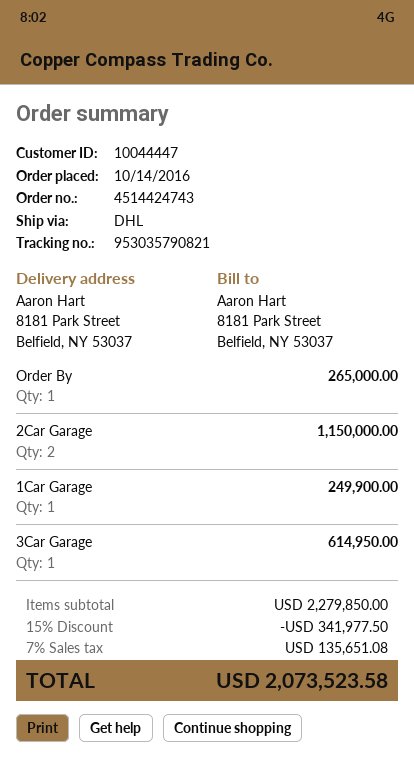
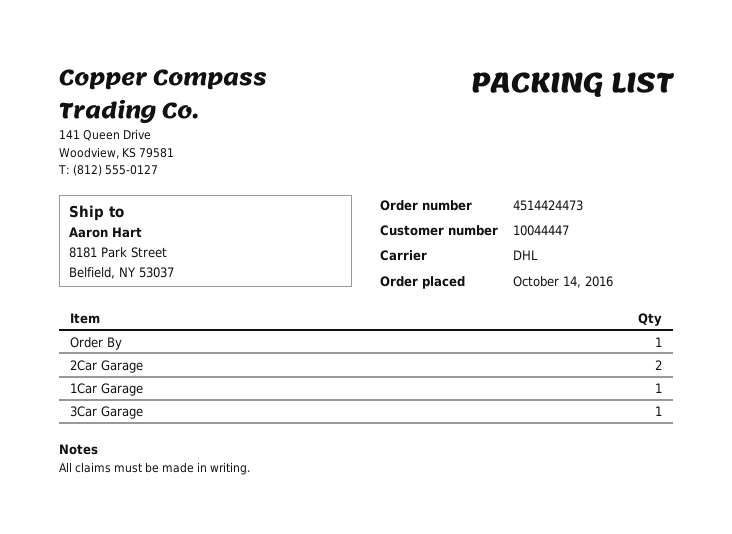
order number: 4514424743 -> 4514424473

